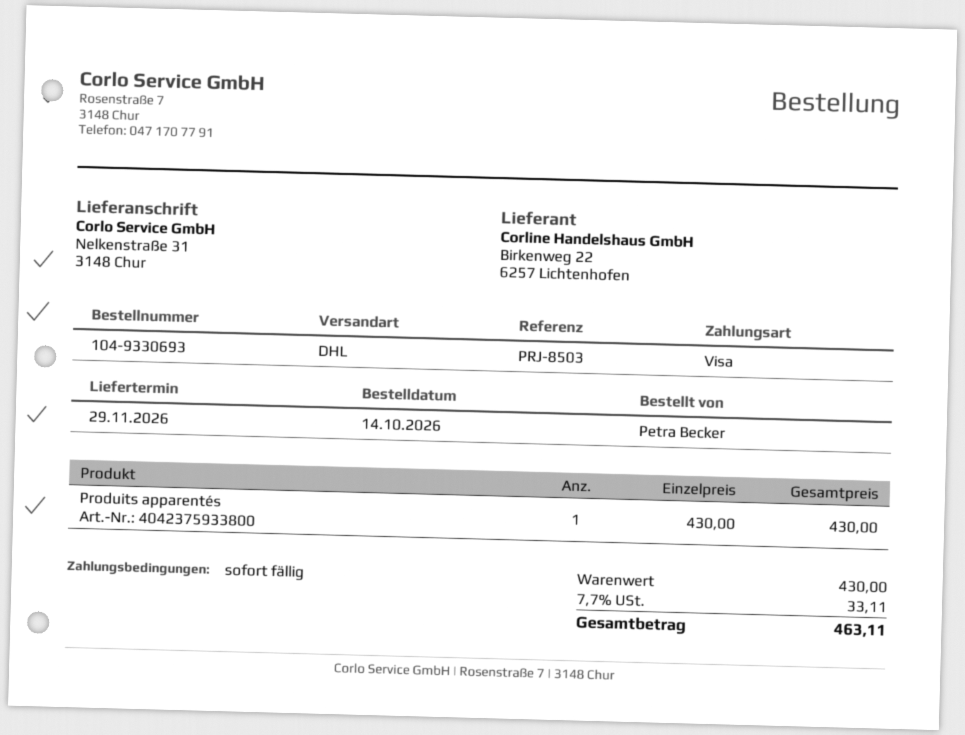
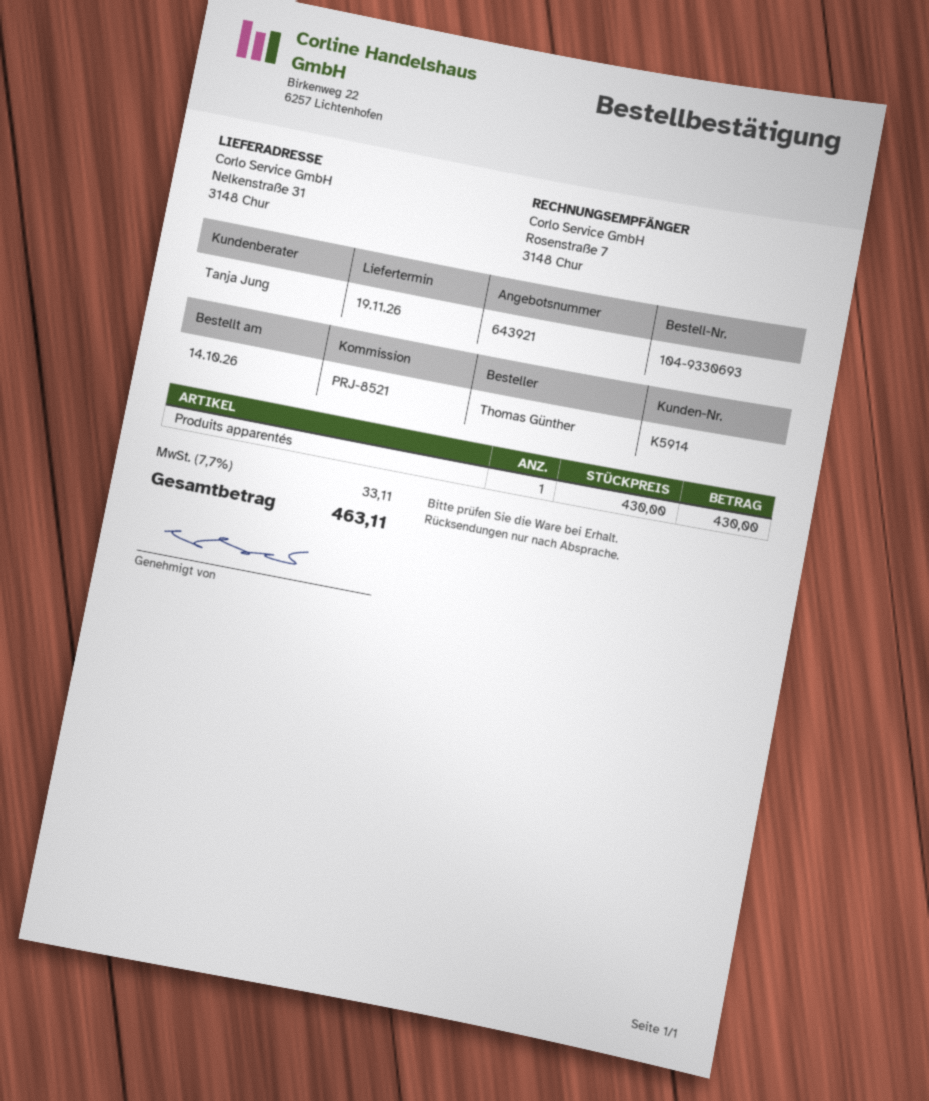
delivery date: 2026-11-29 -> 2026-11-19
reference: PRJ-8503 -> PRJ-8521
ordered by: Petra Becker -> Thomas Günther

